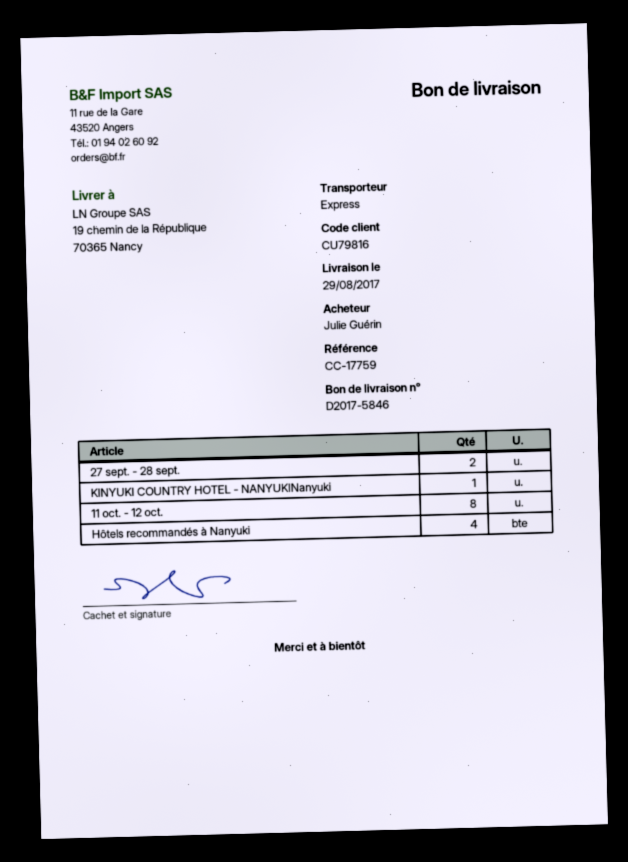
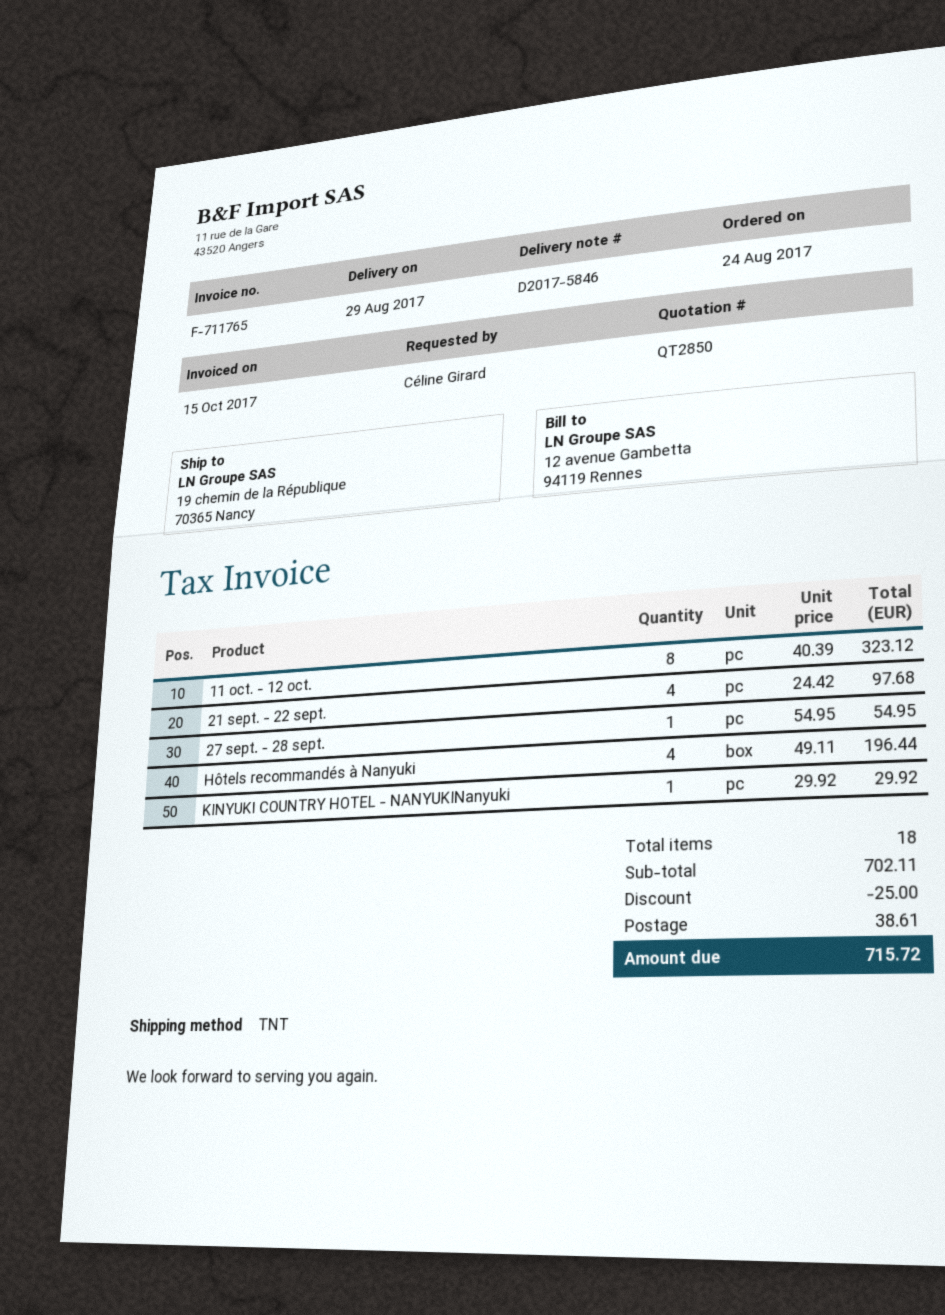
ordered by: Julie Guérin -> Céline Girard
shipping method: express -> TNT
27 sept. - 28 sept.: 2 -> 1
21 sept. - 22 sept.: none -> 4

